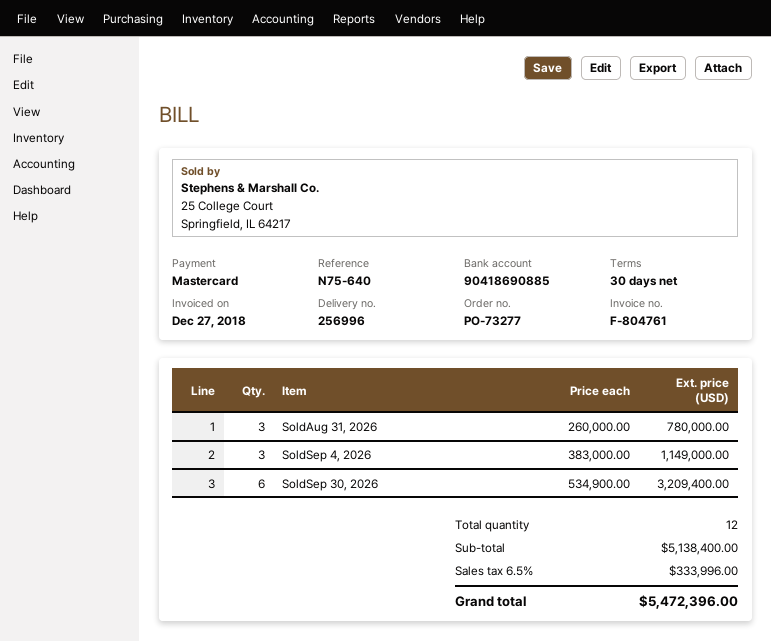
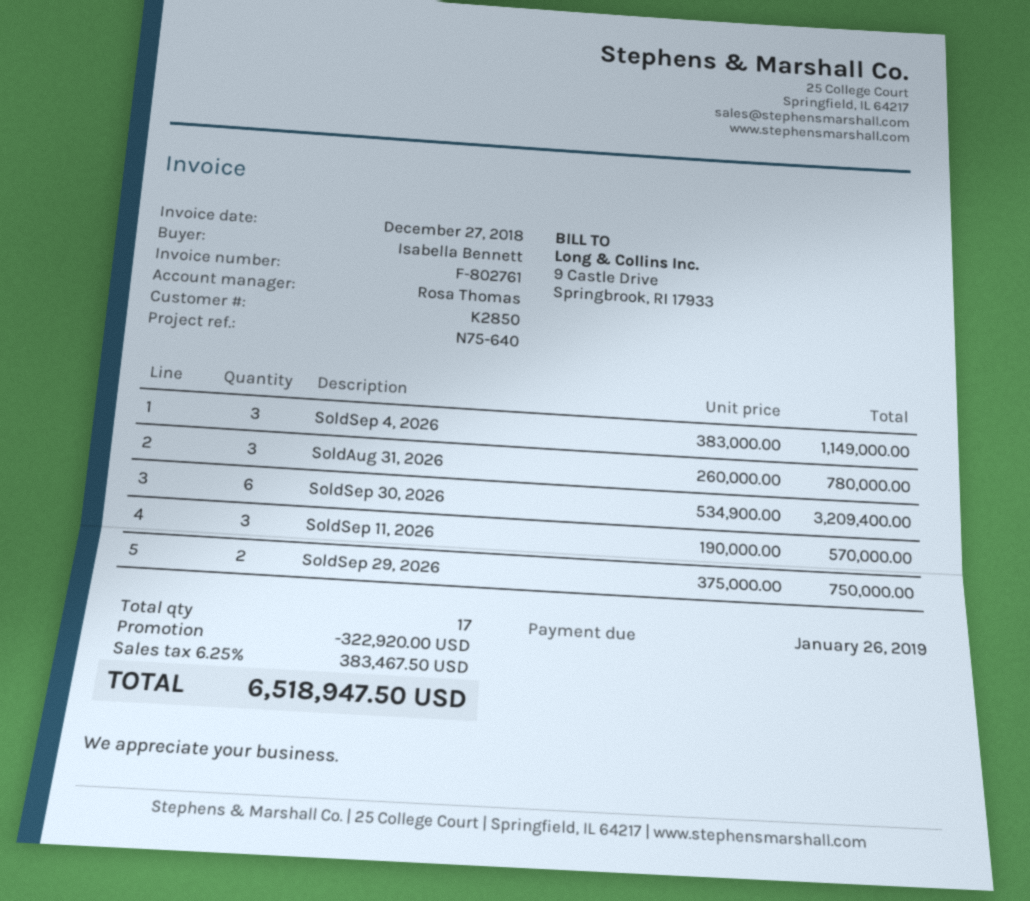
invoice number: F-804761 -> F-802761
SoldSep 11, 2026: none -> 3 x 190000.00 = 570000.00
SoldSep 29, 2026: none -> 2 x 375000.00 = 750000.00
total quantity: 12 -> 17
discount: none -> 322920.00
tax: 6.5% = 333996.00 -> 6.25% = 383467.50
total: 5472396.00 -> 6518947.50

